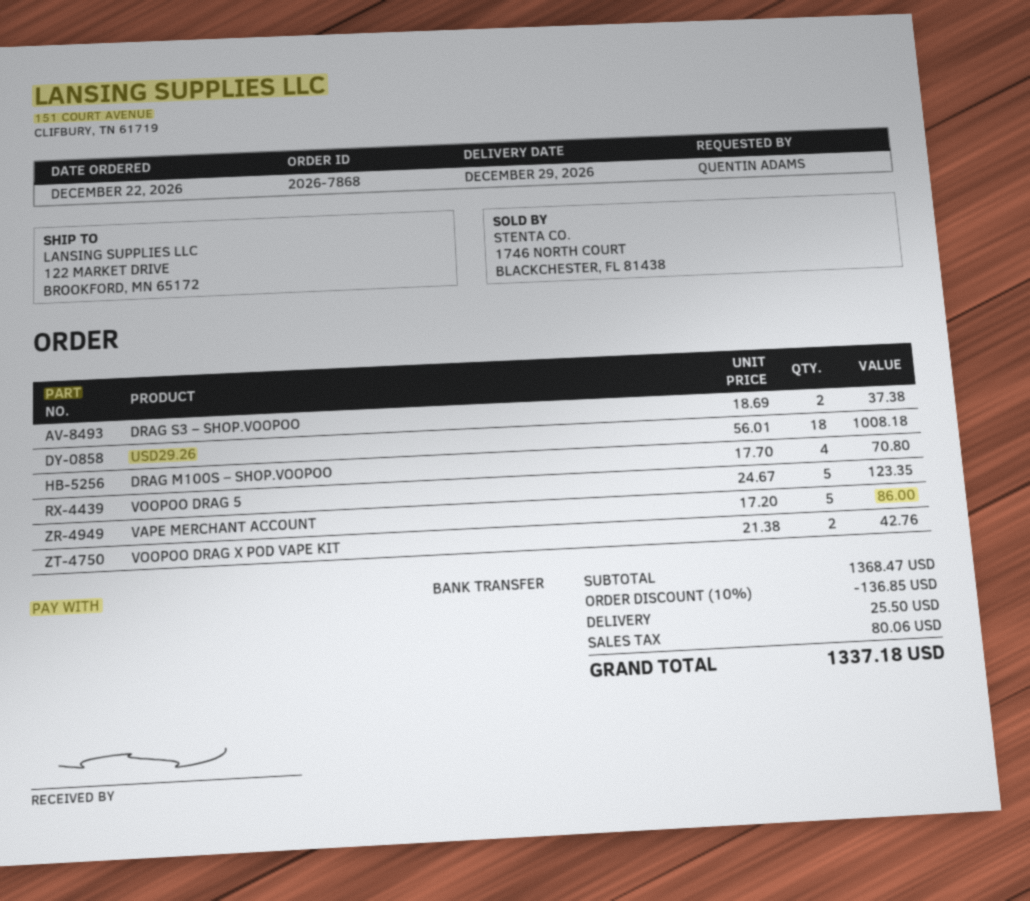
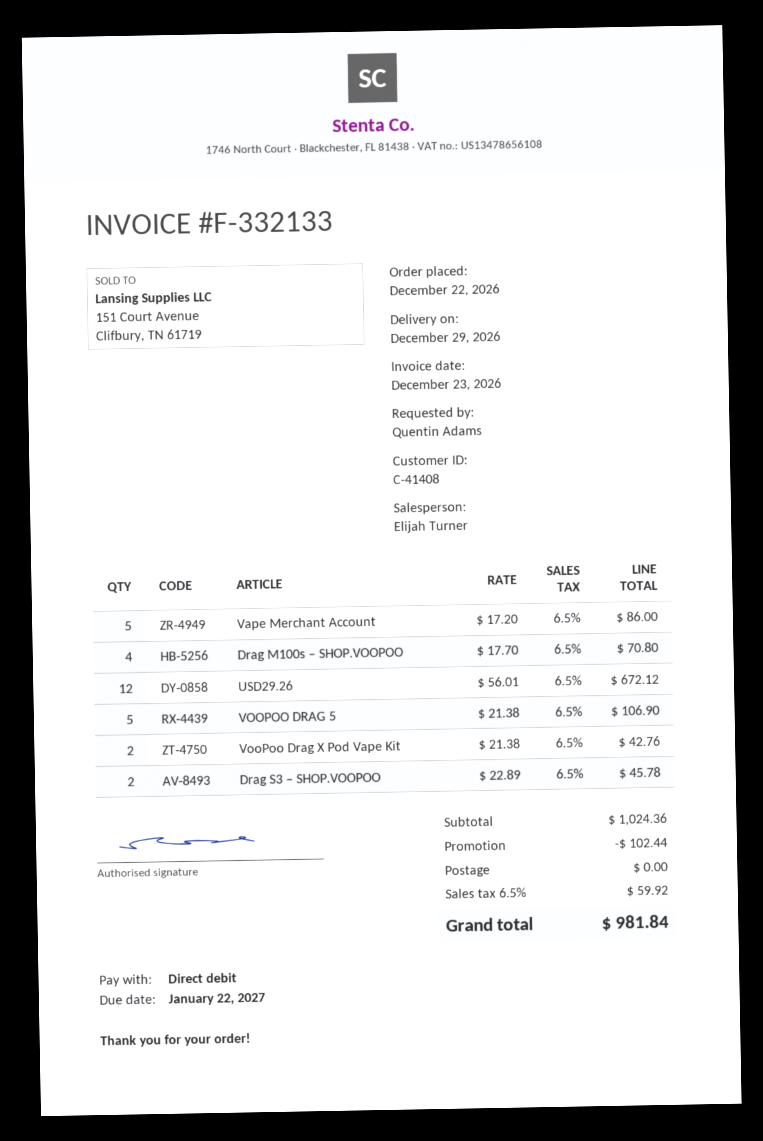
payment method: bank transfer -> direct debit
DRAG S3 – SHOP.VOOPOO: 2 x 18.69 = 37.38 -> 2 x 22.89 = 45.78
USD29.26: 18 x 56.01 = 1008.18 -> 12 x 56.01 = 672.12
VOOPOO DRAG 5: 5 x 24.67 = 123.35 -> 5 x 21.38 = 106.90
subtotal: 1368.47 -> 1024.36
discount: 136.85 -> 102.44
shipping: 25.50 -> 0.00
tax: 80.06 -> 59.92
total: 1337.18 -> 981.84

